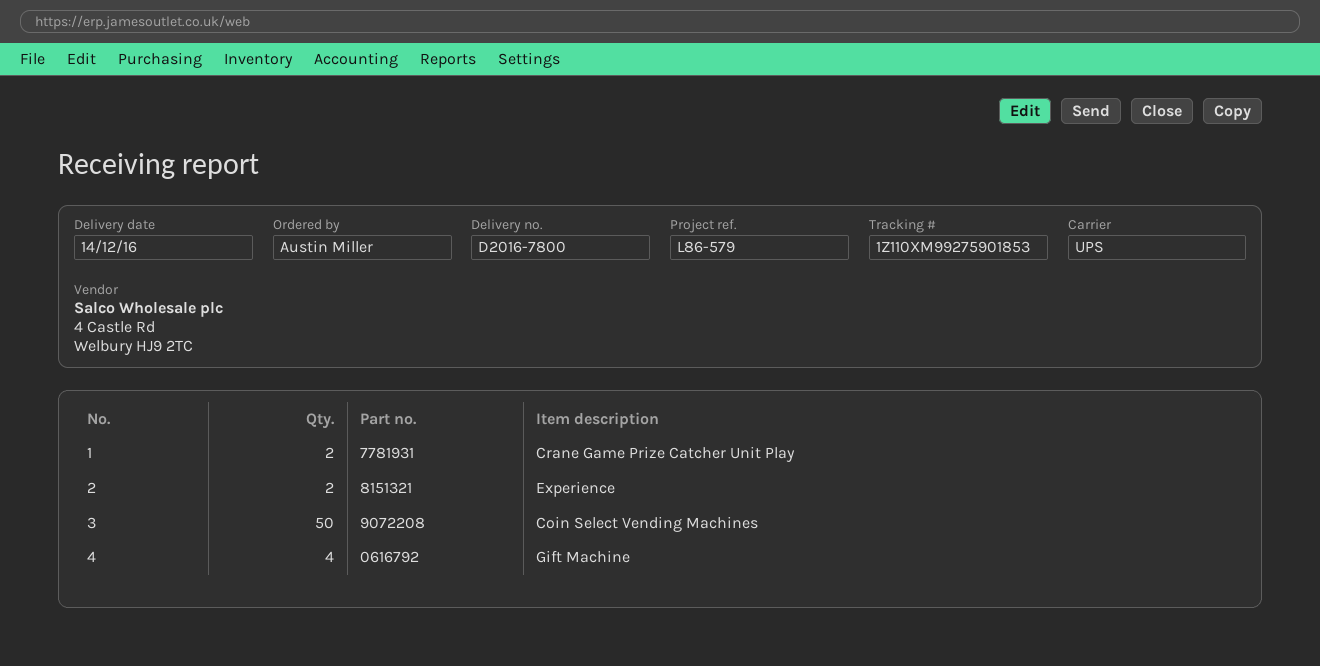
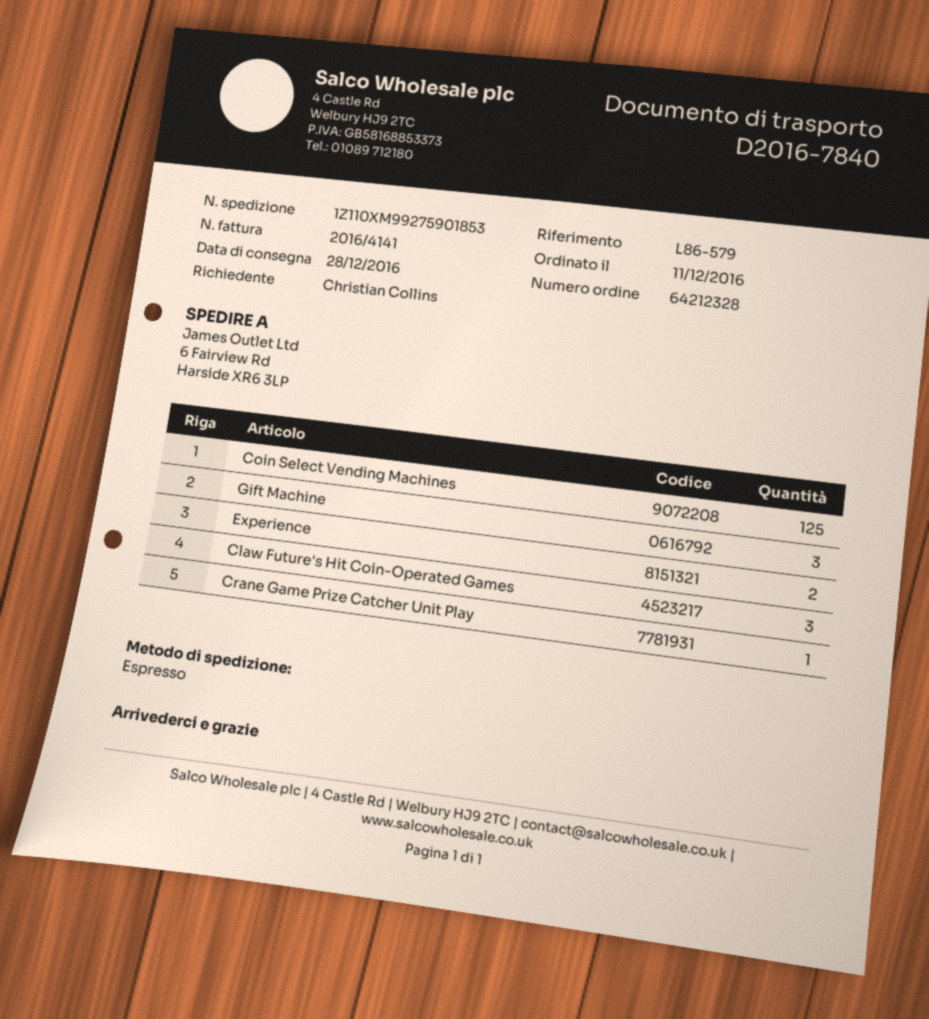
delivery note number: D2016-7800 -> D2016-7840
delivery date: 2016-12-14 -> 2016-12-28
ordered by: Austin Miller -> Christian Collins
shipping method: UPS -> express
Crane Game Prize Catcher Unit Play: 2 -> 1
Coin Select Vending Machines: 50 -> 125
Gift Machine: 4 -> 3
Claw Future's Hit Coin-Operated Games: none -> 3

